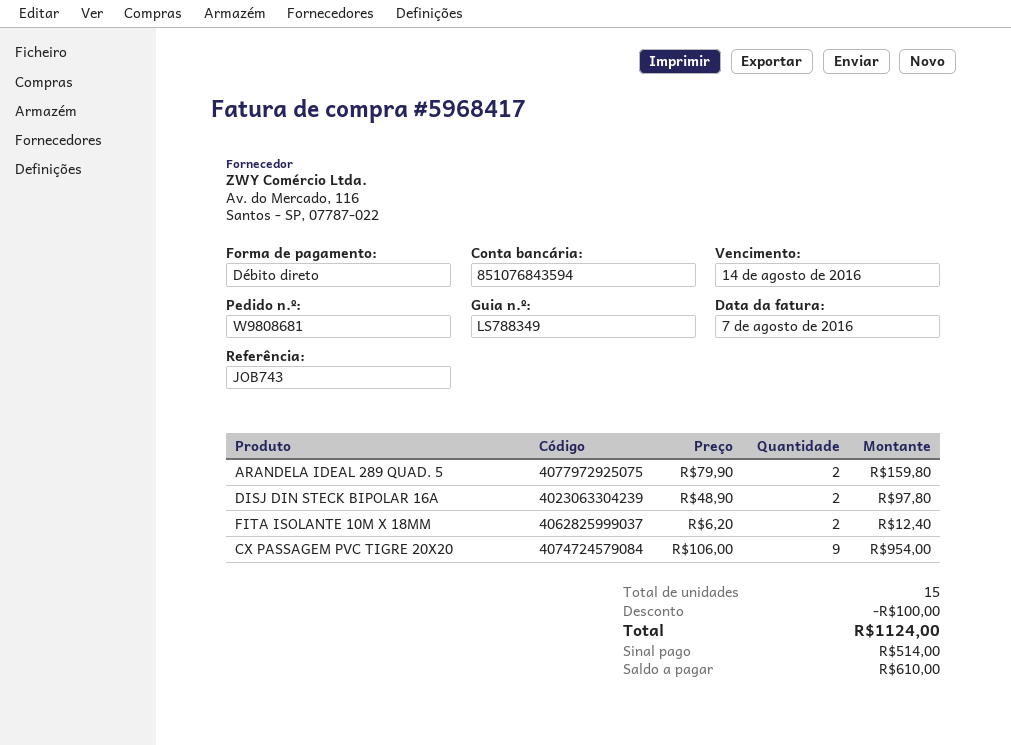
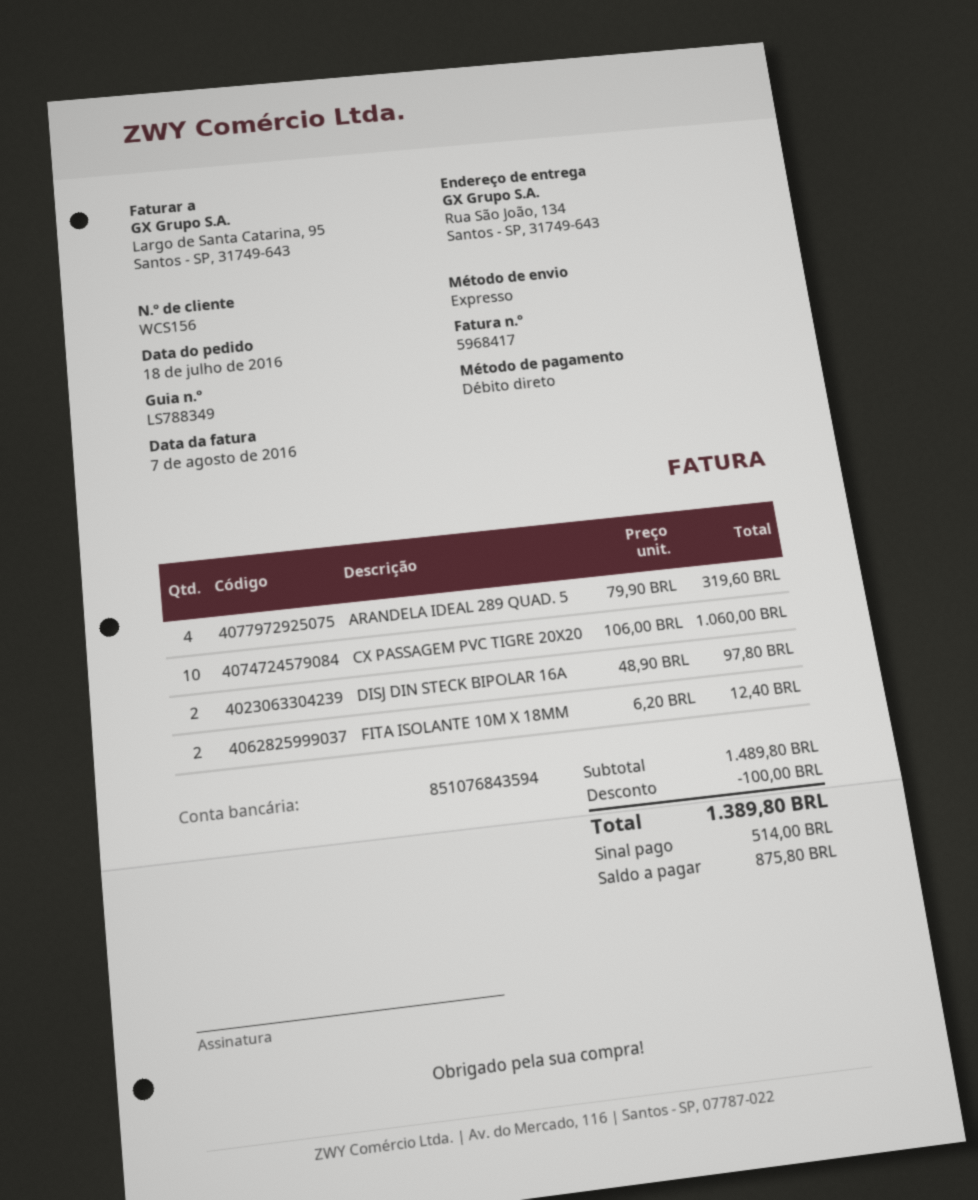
ARANDELA IDEAL 289 QUAD. 5: 2 x 79.90 = 159.80 -> 4 x 79.90 = 319.60
CX PASSAGEM PVC TIGRE 20X20: 9 x 106.00 = 954.00 -> 10 x 106.00 = 1060.00
total: 1124.00 -> 1389.80
balance: 610.00 -> 875.80

